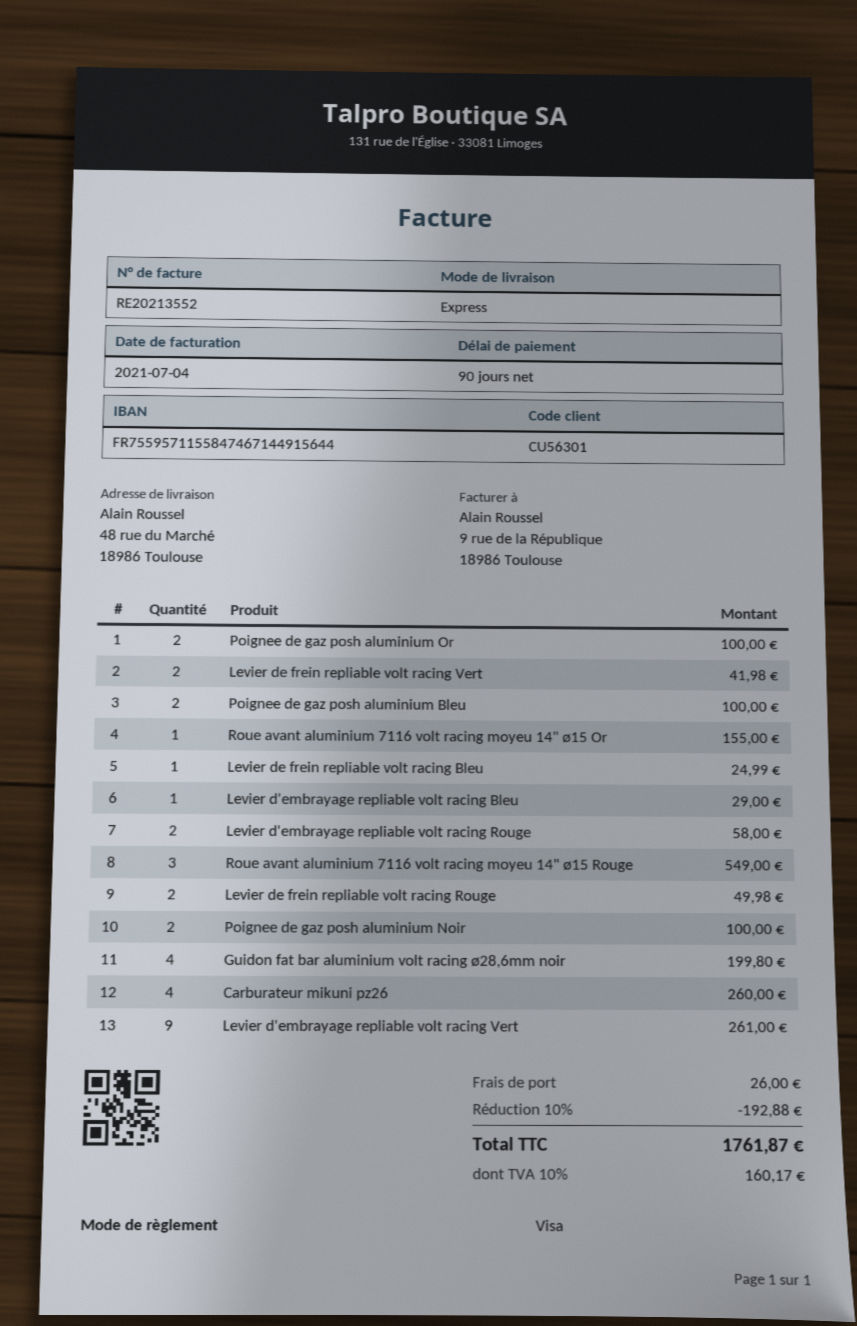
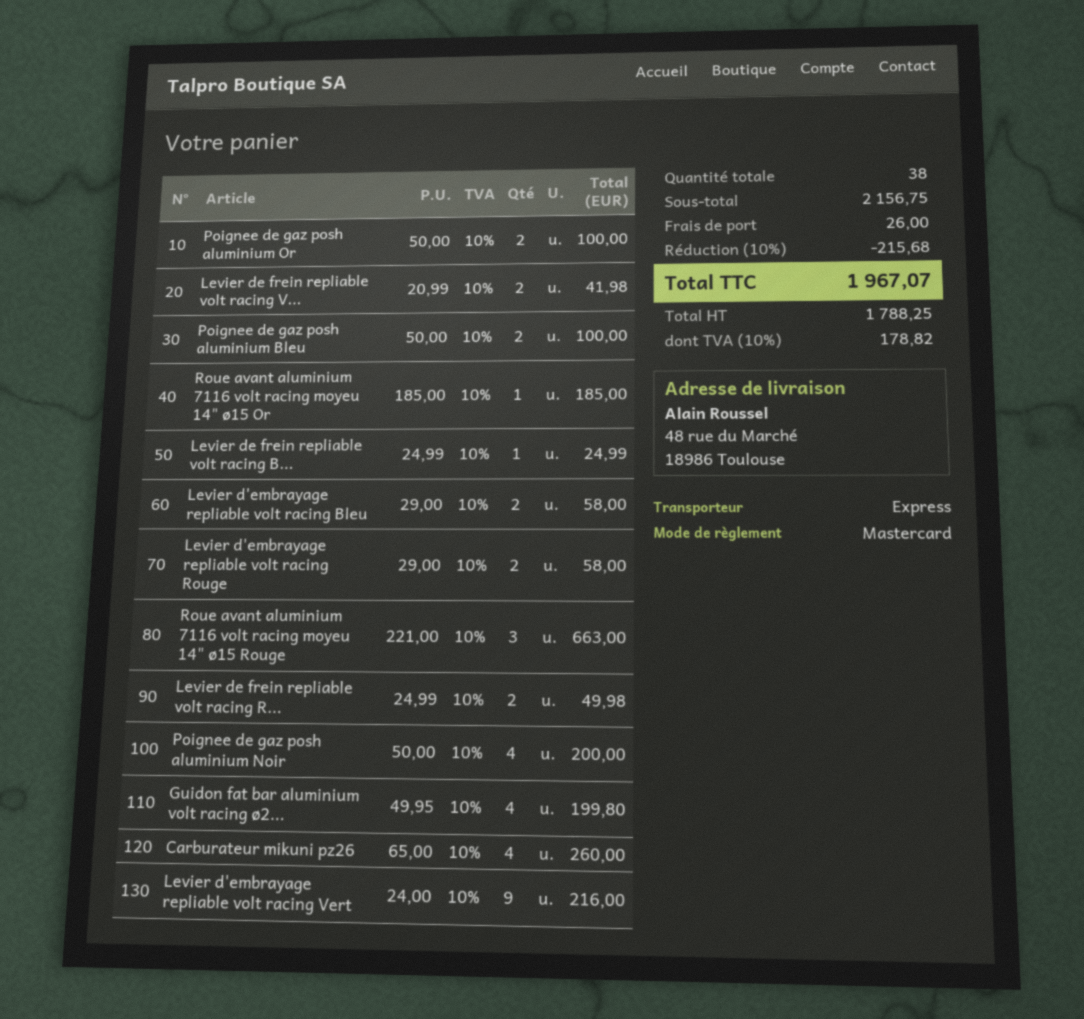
payment method: Visa -> Mastercard
Roue avant aluminium 7116 volt racing moyeu 14" ø15 Or: 1 for 155.00 -> 1 for 185.00
Levier d'embrayage repliable volt racing Bleu: 1 for 29.00 -> 2 for 58.00
Roue avant aluminium 7116 volt racing moyeu 14" ø15 Rouge: 3 for 549.00 -> 3 for 663.00
Poignee de gaz posh aluminium Noir: 2 for 100.00 -> 4 for 200.00
Levier d'embrayage repliable volt racing Vert: 9 for 261.00 -> 9 for 216.00
discount: 10% = 192.88 -> 10% = 215.68
tax: 10% = 160.17 -> 10% = 178.82
total: 1761.87 -> 1967.07

